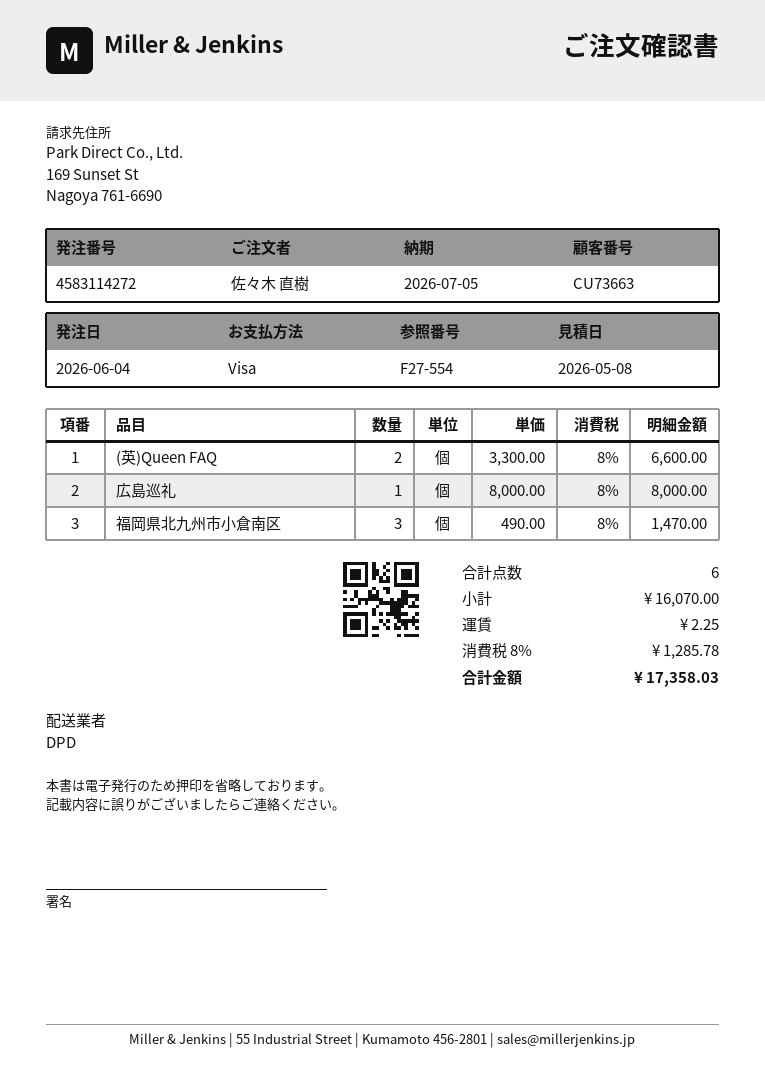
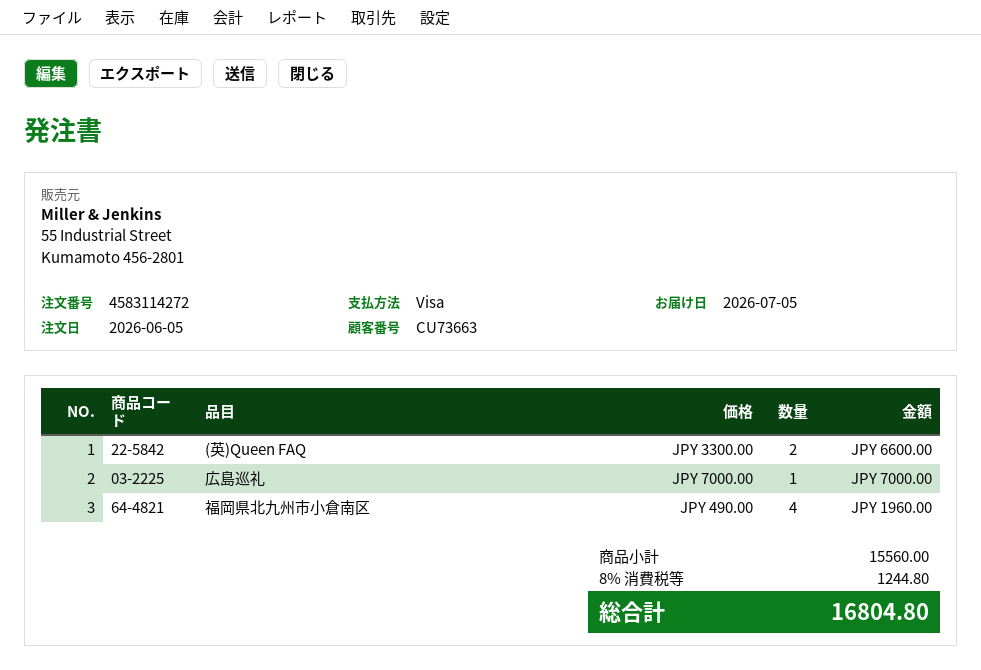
order date: 2026-06-04 -> 2026-06-05
広島巡礼: 1 x 8000.00 = 8000.00 -> 1 x 7000.00 = 7000.00
福岡県北九州市小倉南区: 3 x 490.00 = 1470.00 -> 4 x 490.00 = 1960.00
subtotal: 16070.00 -> 15560.00
shipping: 2.25 -> none
tax: 8% = 1285.78 -> 8% = 1244.80
total: 17358.03 -> 16804.80

